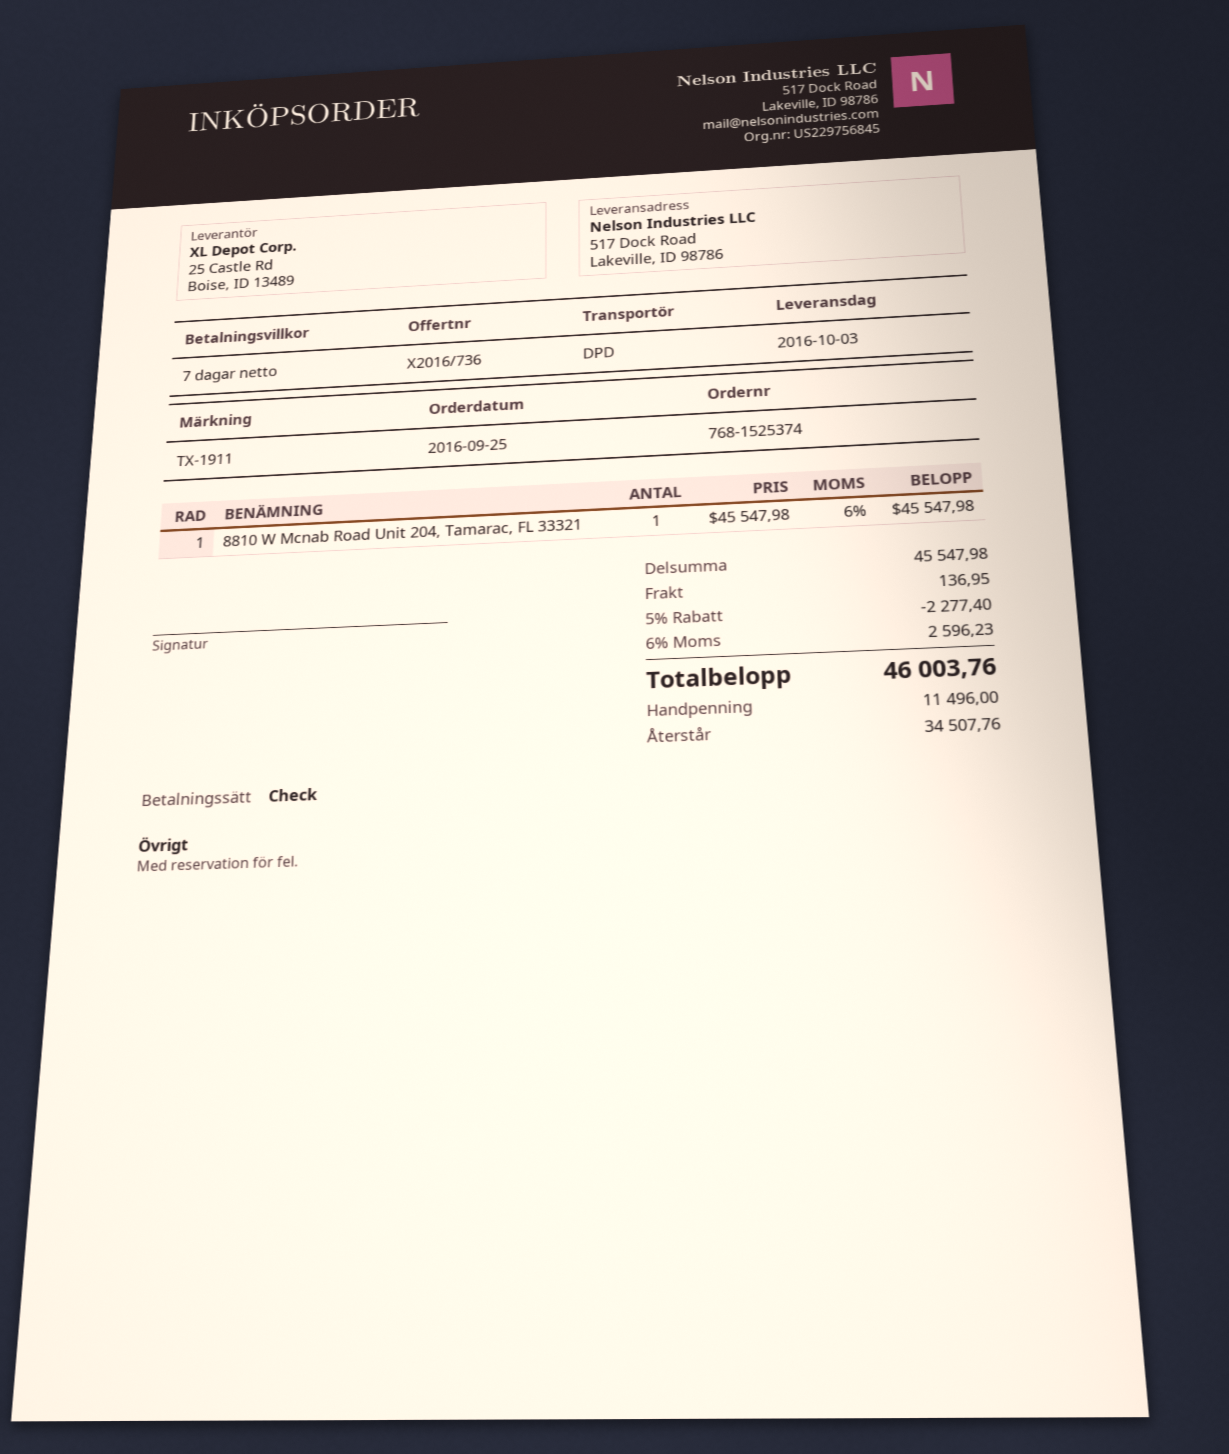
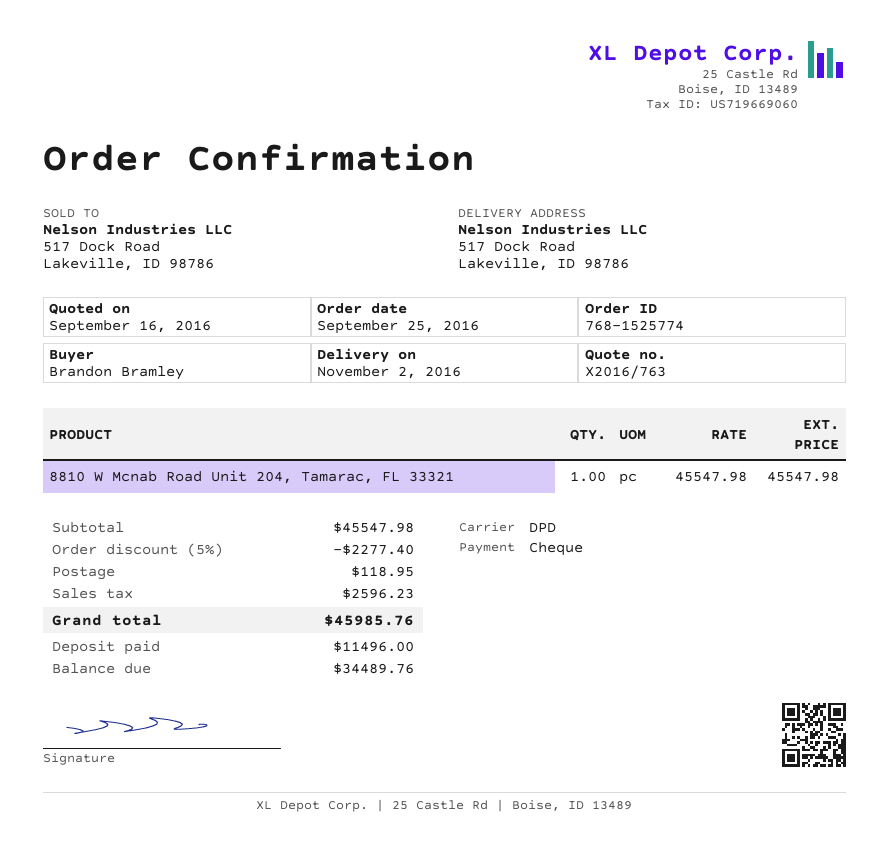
quote number: X2016/736 -> X2016/763
order number: 768-1525374 -> 768-1525774
delivery date: 2016-10-03 -> 2016-11-02
shipping: 136.95 -> 118.95
total: 46003.76 -> 45985.76
balance: 34507.76 -> 34489.76

